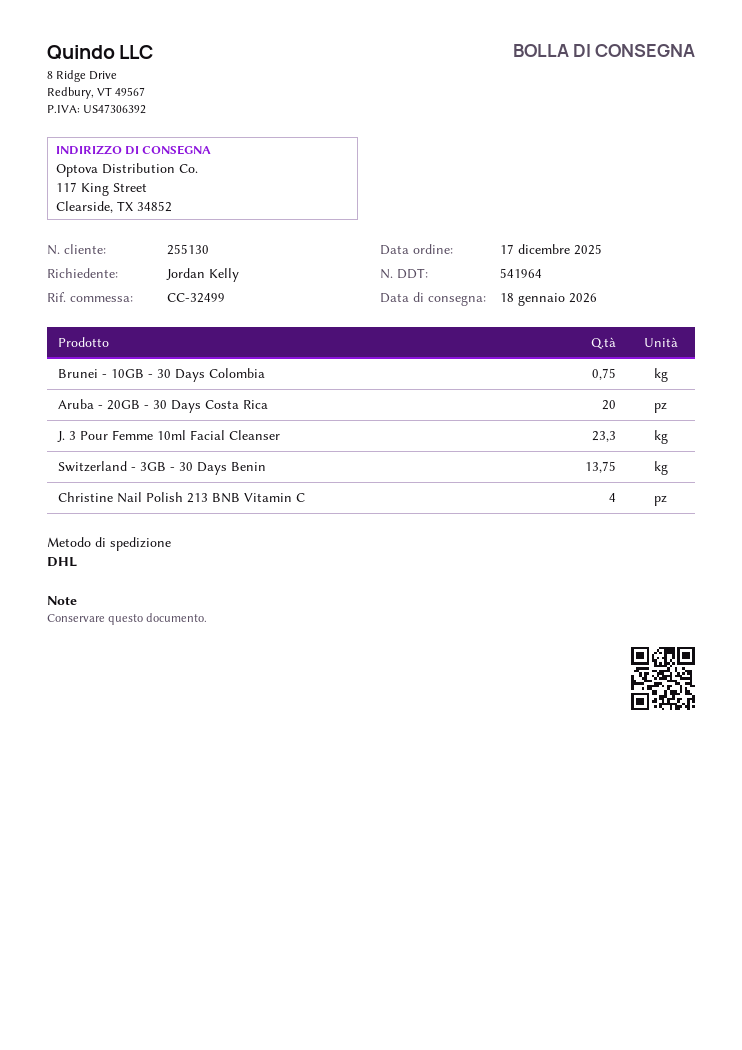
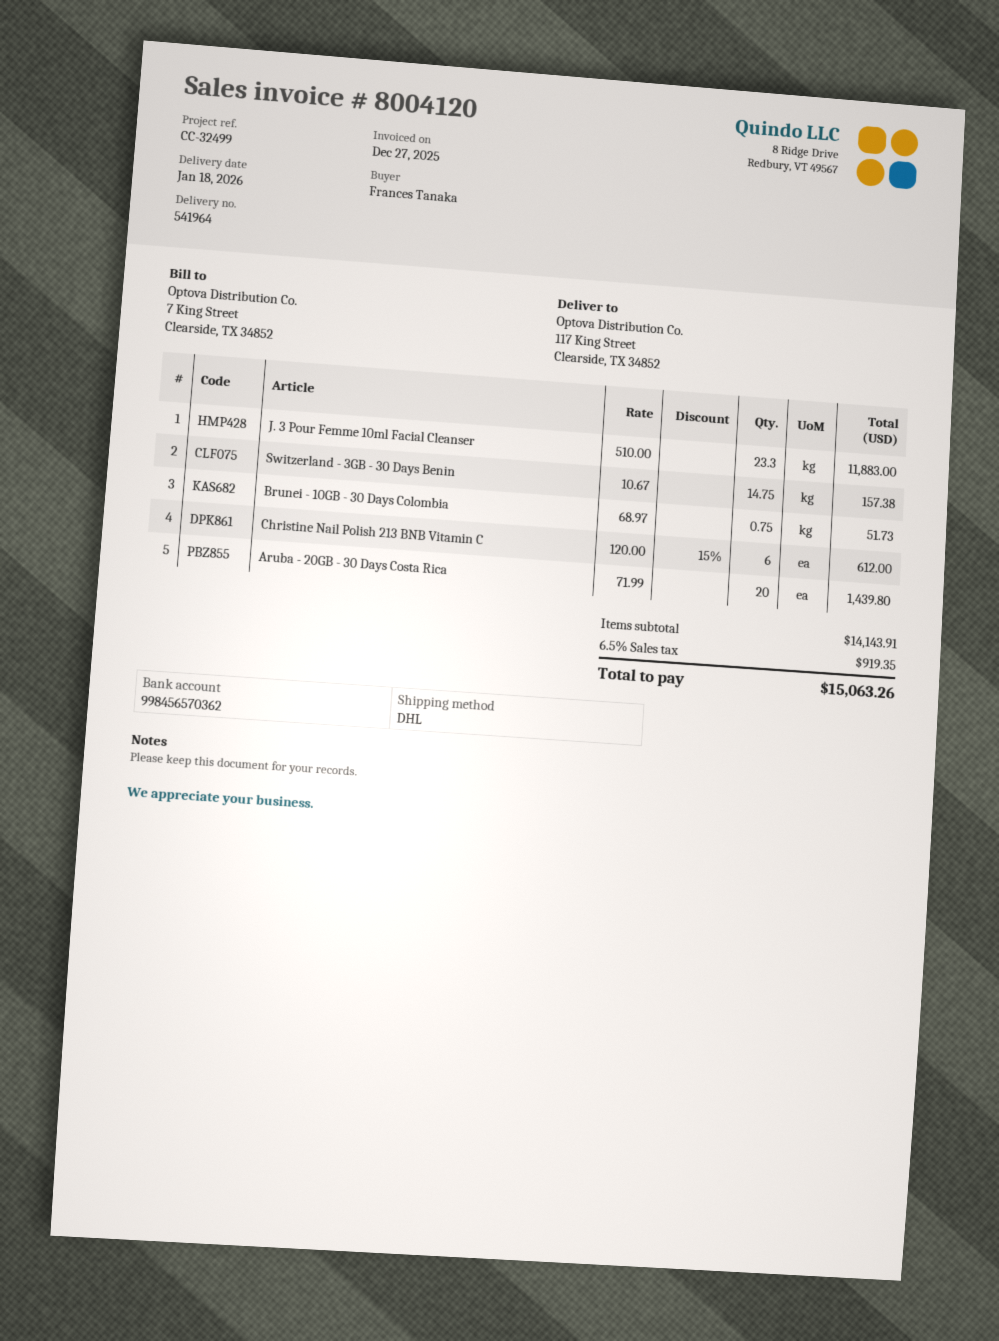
ordered by: Jordan Kelly -> Frances Tanaka
Switzerland - 3GB - 30 Days Benin: 13.75 -> 14.75
Christine Nail Polish 213 BNB Vitamin C: 4 -> 6

